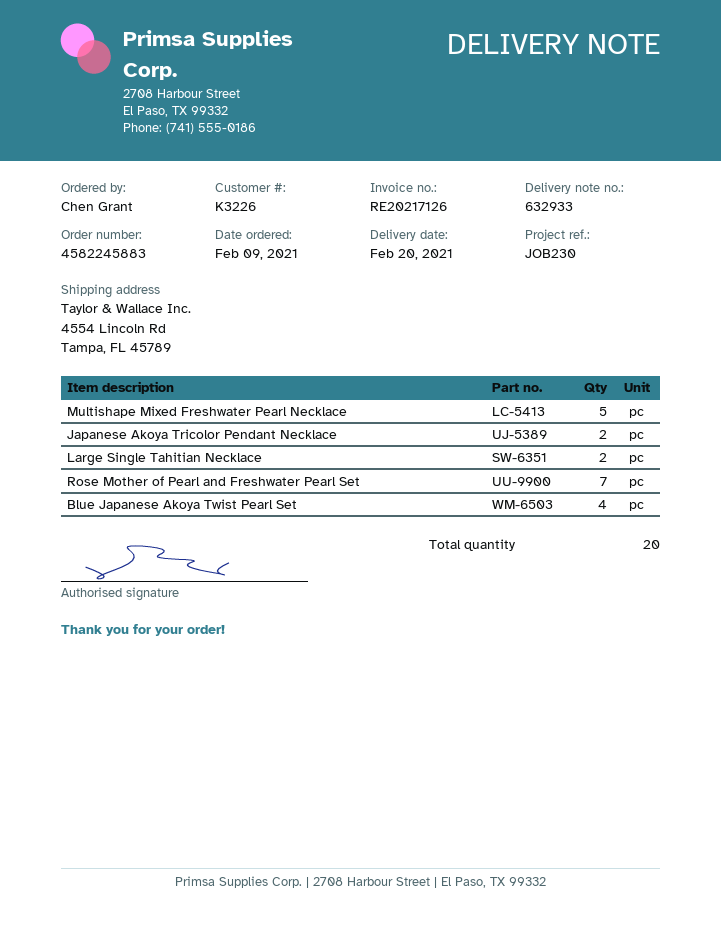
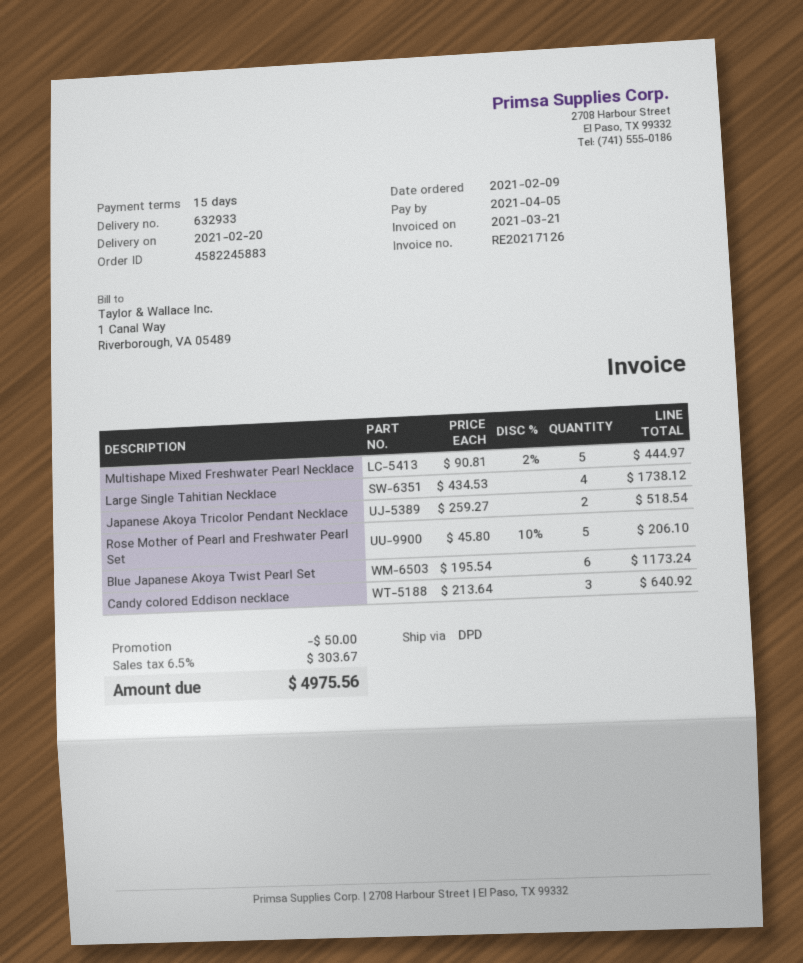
Large Single Tahitian Necklace: 2 -> 4
Rose Mother of Pearl and Freshwater Pearl Set: 7 -> 5
Blue Japanese Akoya Twist Pearl Set: 4 -> 6
Candy colored Eddison necklace: none -> 3

